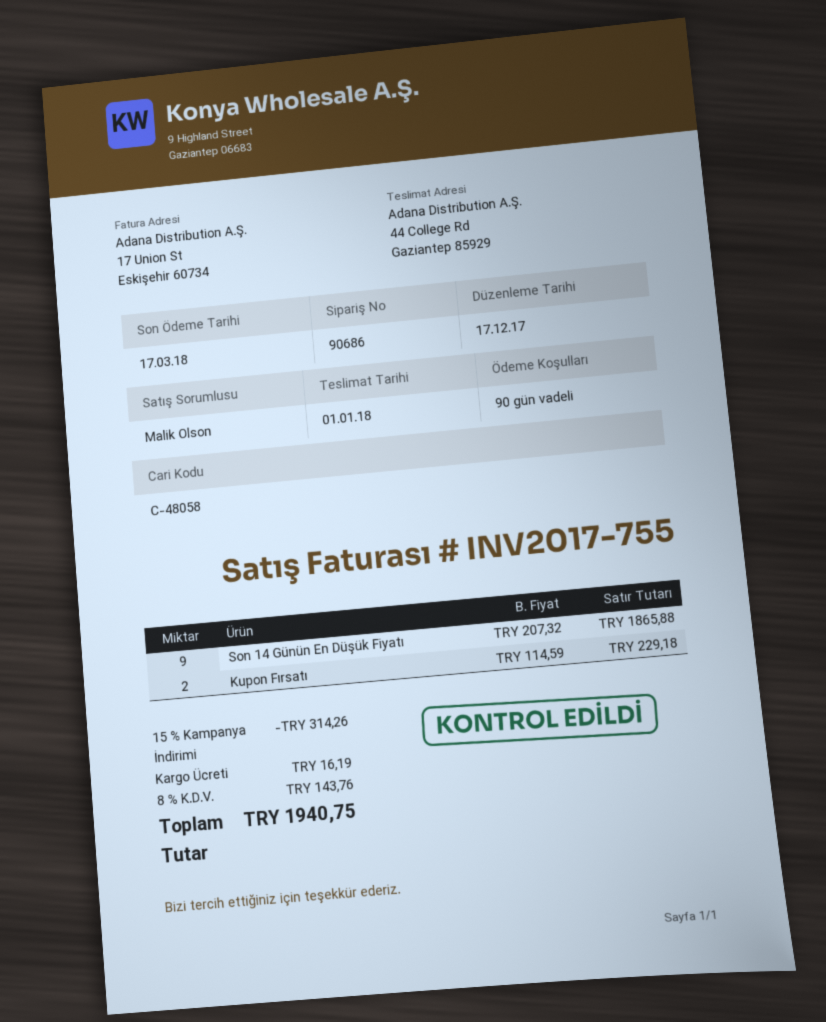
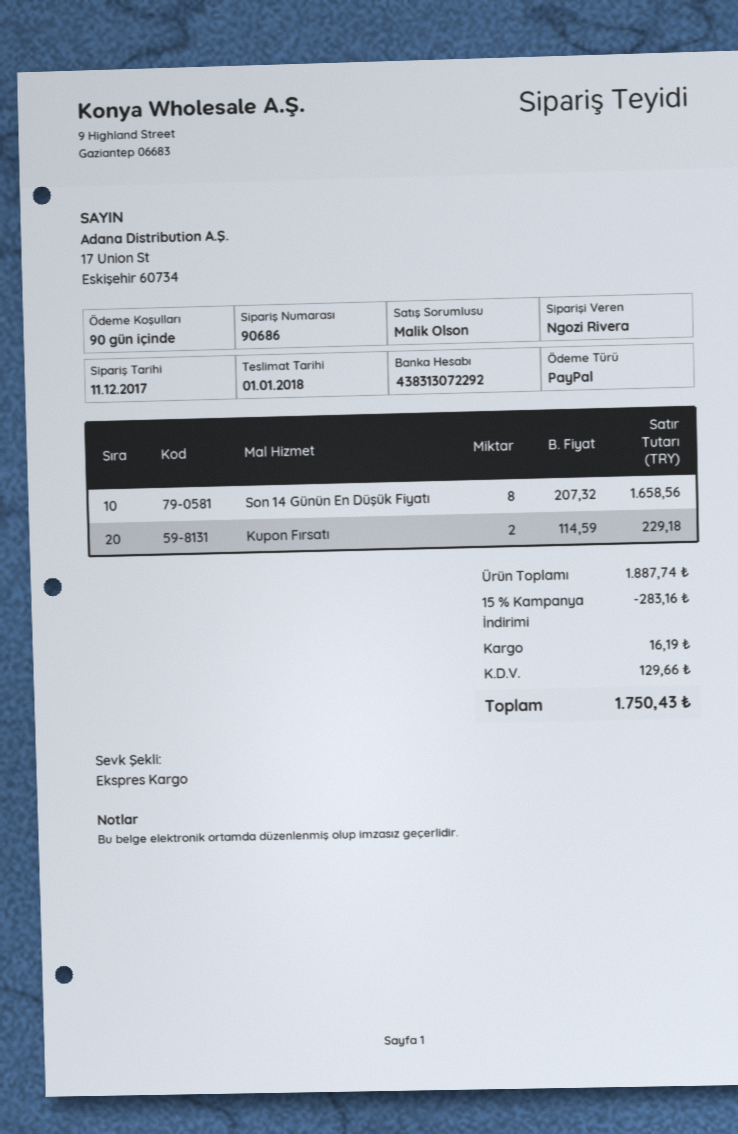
Son 14 Günün En Düşük Fiyatı: 9 x 207.32 = 1865.88 -> 8 x 207.32 = 1658.56
discount: 15% = 314.26 -> 15% = 283.16
tax: 143.76 -> 129.66
total: 1940.75 -> 1750.43

